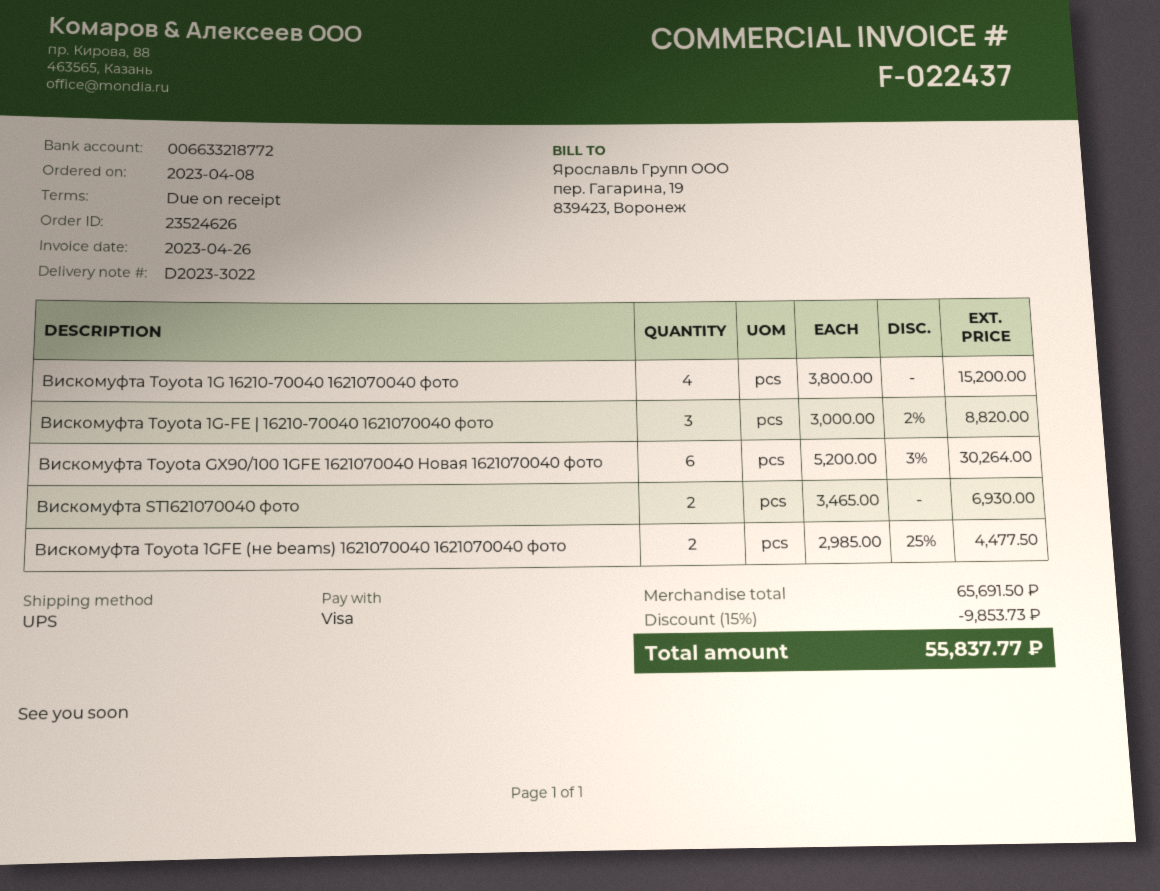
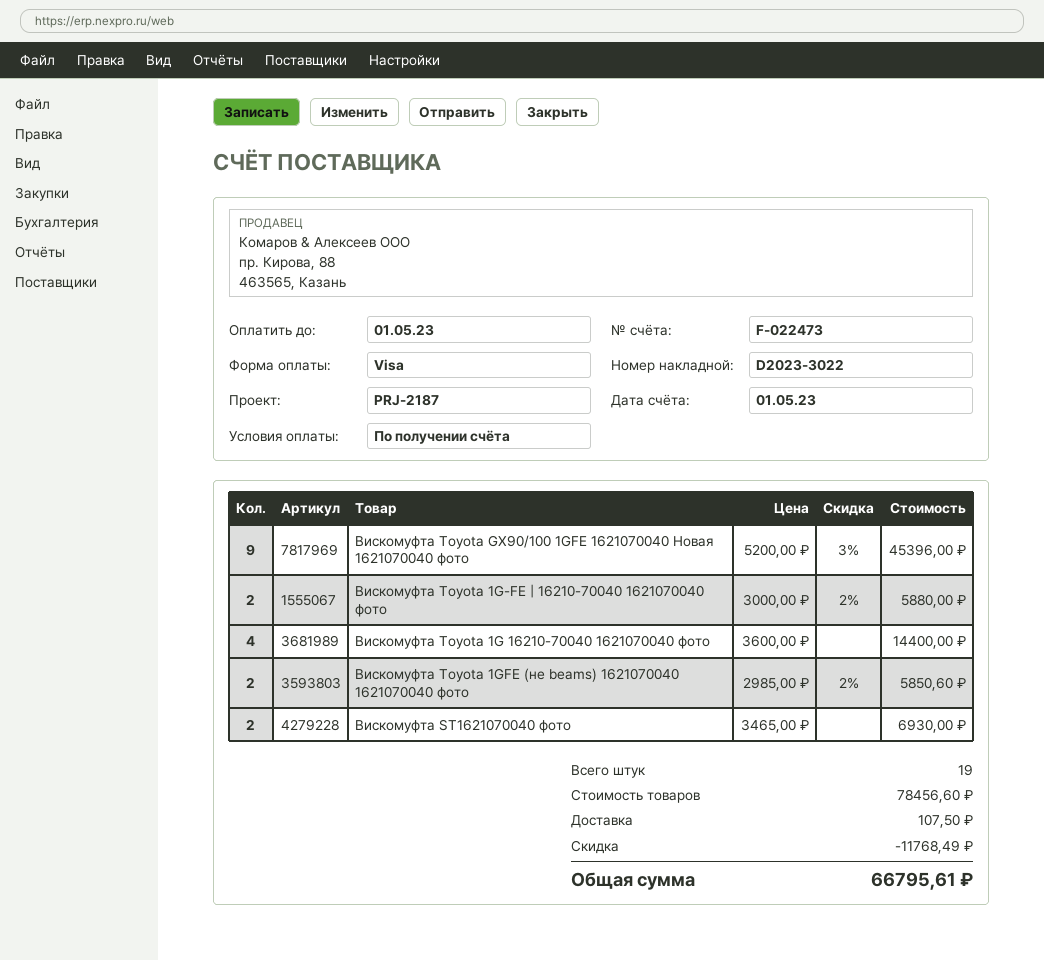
invoice number: F-022437 -> F-022473
invoice date: 2023-04-26 -> 2023-05-01
Вискомуфта Toyota 1G 16210-70040 1621070040 фото: 4 x 3800.00 = 15200.00 -> 4 x 3600.00 = 14400.00
Вискомуфта Toyota 1G-FE | 16210-70040 1621070040 фото: 3 x 3000.00 - 2% = 8820.00 -> 2 x 3000.00 - 2% = 5880.00
Вискомуфта Toyota GX90/100 1GFE 1621070040 Новая 1621070040 фото: 6 x 5200.00 - 3% = 30264.00 -> 9 x 5200.00 - 3% = 45396.00
Вискомуфта Toyota 1GFE (не beams) 1621070040 1621070040 фото: 2 x 2985.00 - 25% = 4477.50 -> 2 x 2985.00 - 2% = 5850.60
subtotal: 65691.50 -> 78456.60
discount: 9853.73 -> 11768.49
shipping: none -> 107.50
total: 55837.77 -> 66795.61

